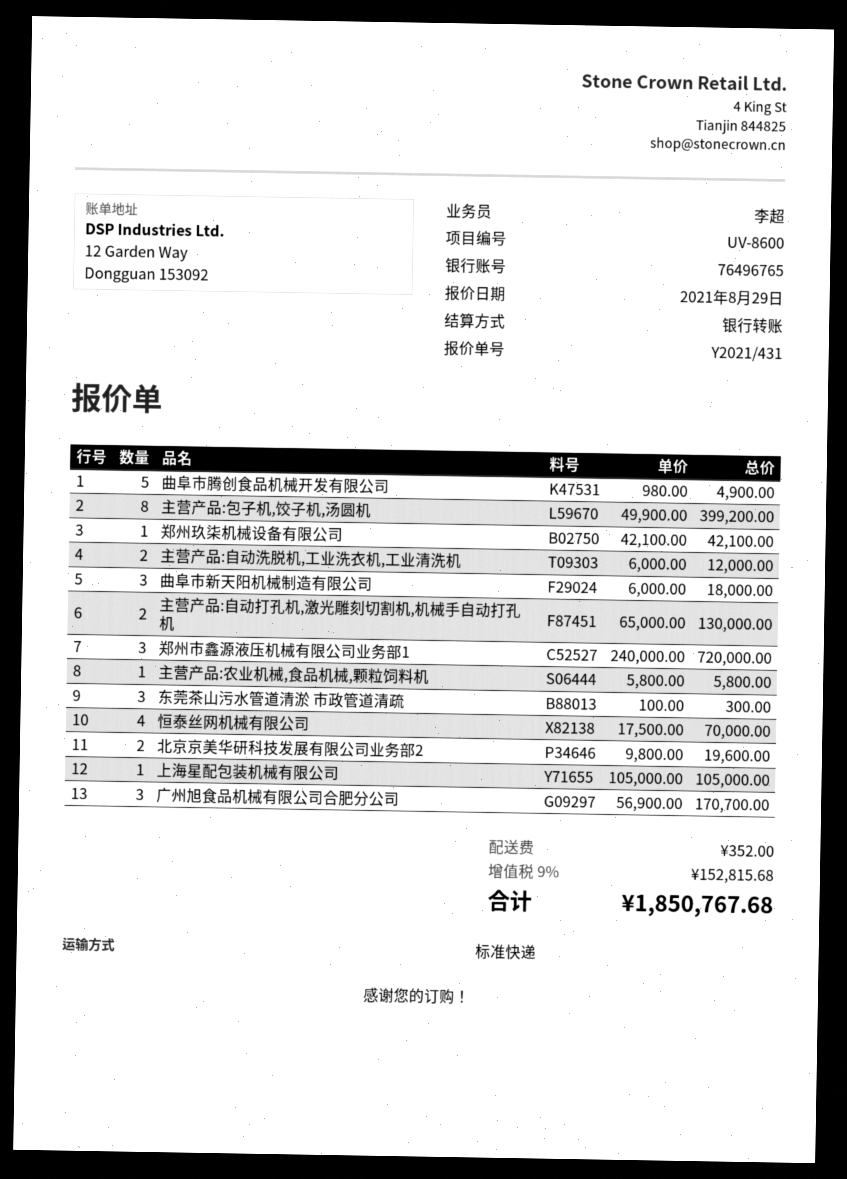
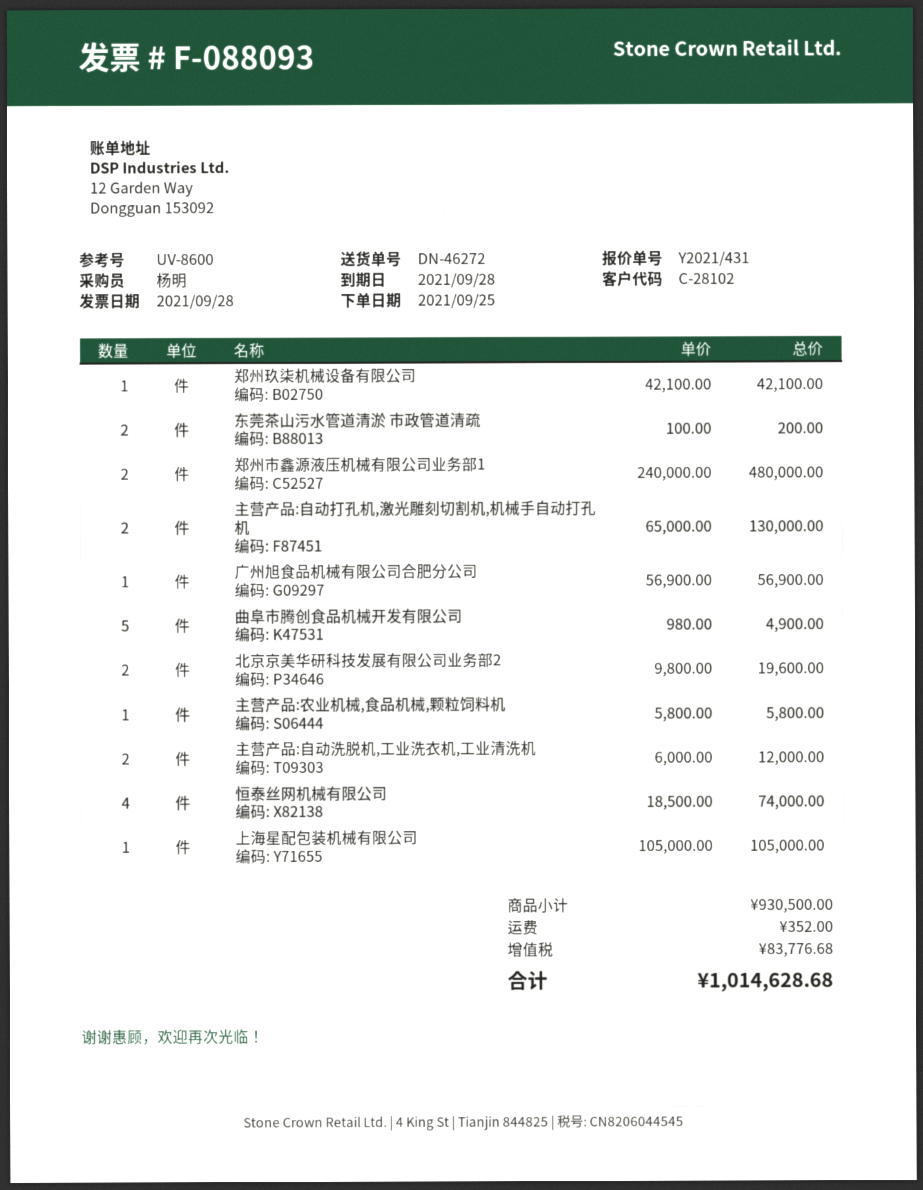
主营产品:包子机,饺子机,汤圆机: 8 x 49900.00 = 399200.00 -> none
曲阜市新天阳机械制造有限公司: 3 x 6000.00 = 18000.00 -> none
郑州市鑫源液压机械有限公司业务部1: 3 x 240000.00 = 720000.00 -> 2 x 240000.00 = 480000.00
东莞茶山污水管道清淤 市政管道清疏: 3 x 100.00 = 300.00 -> 2 x 100.00 = 200.00
恒泰丝网机械有限公司: 4 x 17500.00 = 70000.00 -> 4 x 18500.00 = 74000.00
广州旭食品机械有限公司合肥分公司: 3 x 56900.00 = 170700.00 -> 1 x 56900.00 = 56900.00
tax: 152815.68 -> 83776.68
total: 1850767.68 -> 1014628.68

